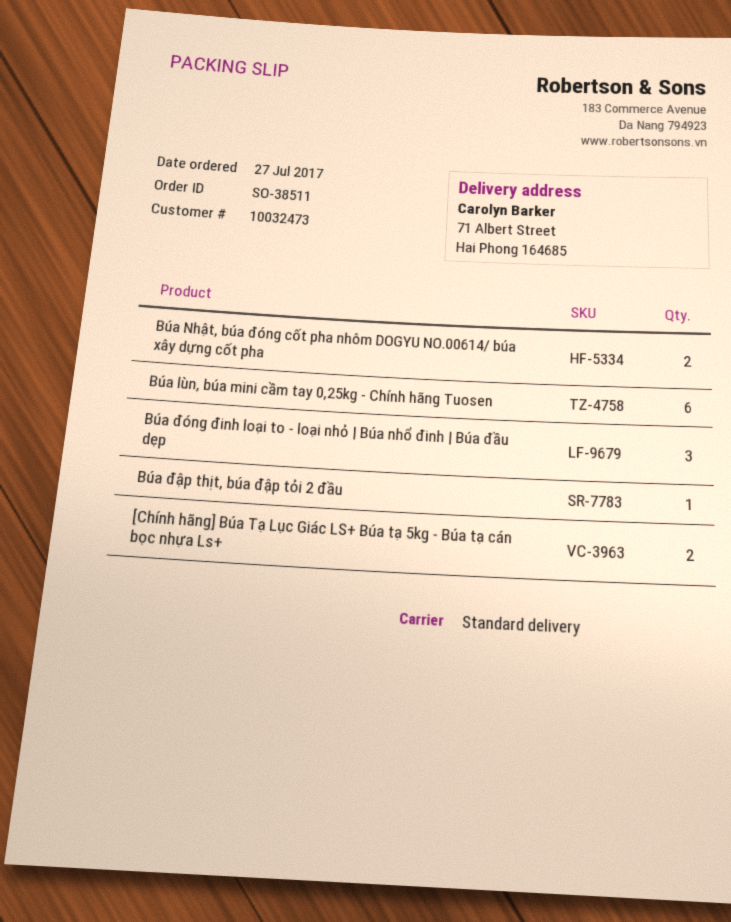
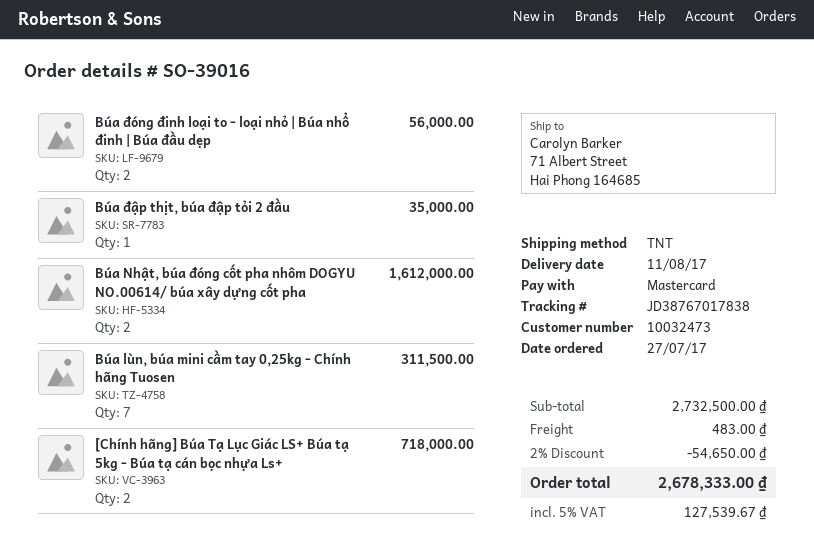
order number: SO-38511 -> SO-39016
shipping method: standard -> TNT
Búa lùn, búa mini cầm tay 0,25kg - Chính hãng Tuosen: 6 -> 7
Búa đóng đinh loại to - loại nhỏ | Búa nhổ đinh | Búa đầu dẹp: 3 -> 2

